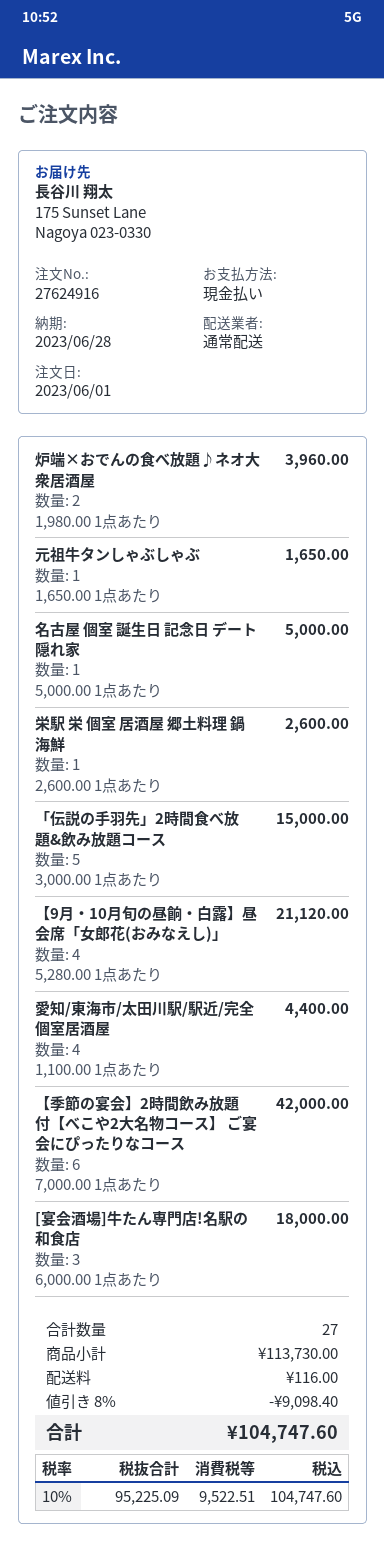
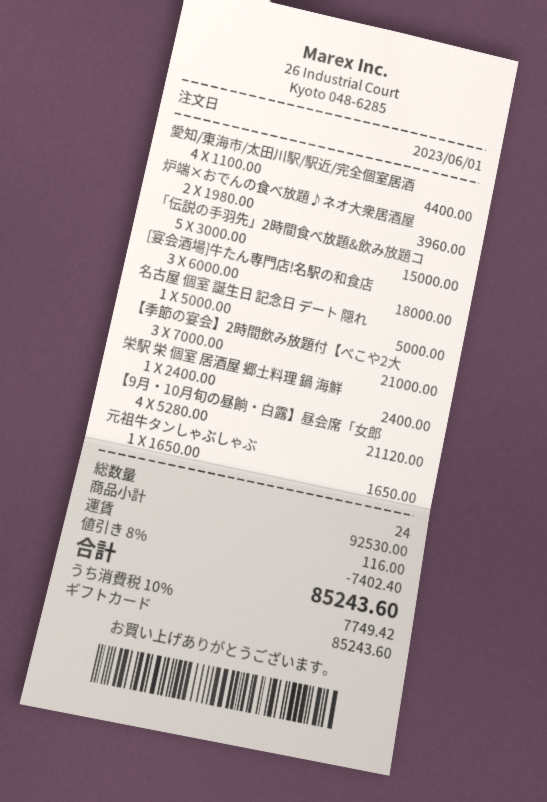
payment method: cash -> gift card
栄駅 栄 個室 居酒屋 郷土料理 鍋 海鮮: 1 x 2600.00 = 2600.00 -> 1 x 2400.00 = 2400.00
【季節の宴会】2時間飲み放題付【べこや2大名物コース】 ご宴会にぴったりなコース: 6 x 7000.00 = 42000.00 -> 3 x 7000.00 = 21000.00
total quantity: 27 -> 24
subtotal: 113730.00 -> 92530.00
discount: 8% = 9098.40 -> 8% = 7402.40
tax: 10% = 9522.51 -> 10% = 7749.42
total: 104747.60 -> 85243.60

